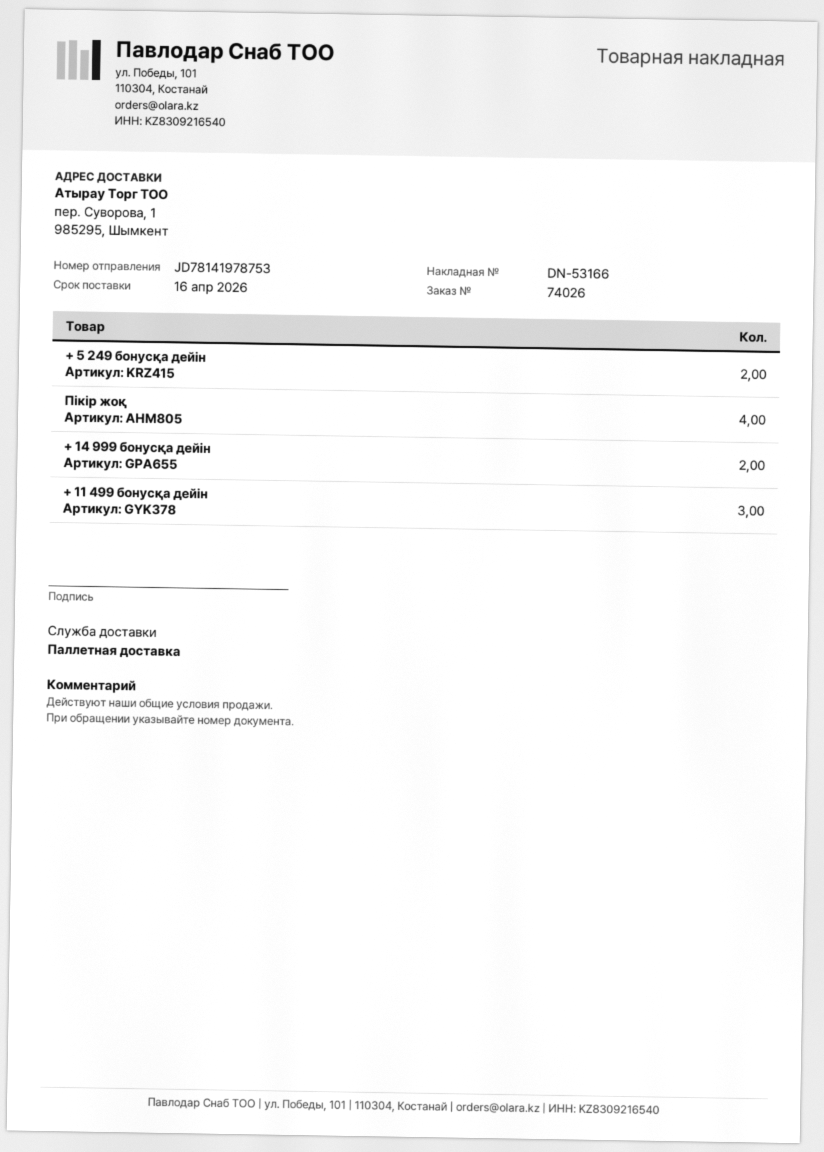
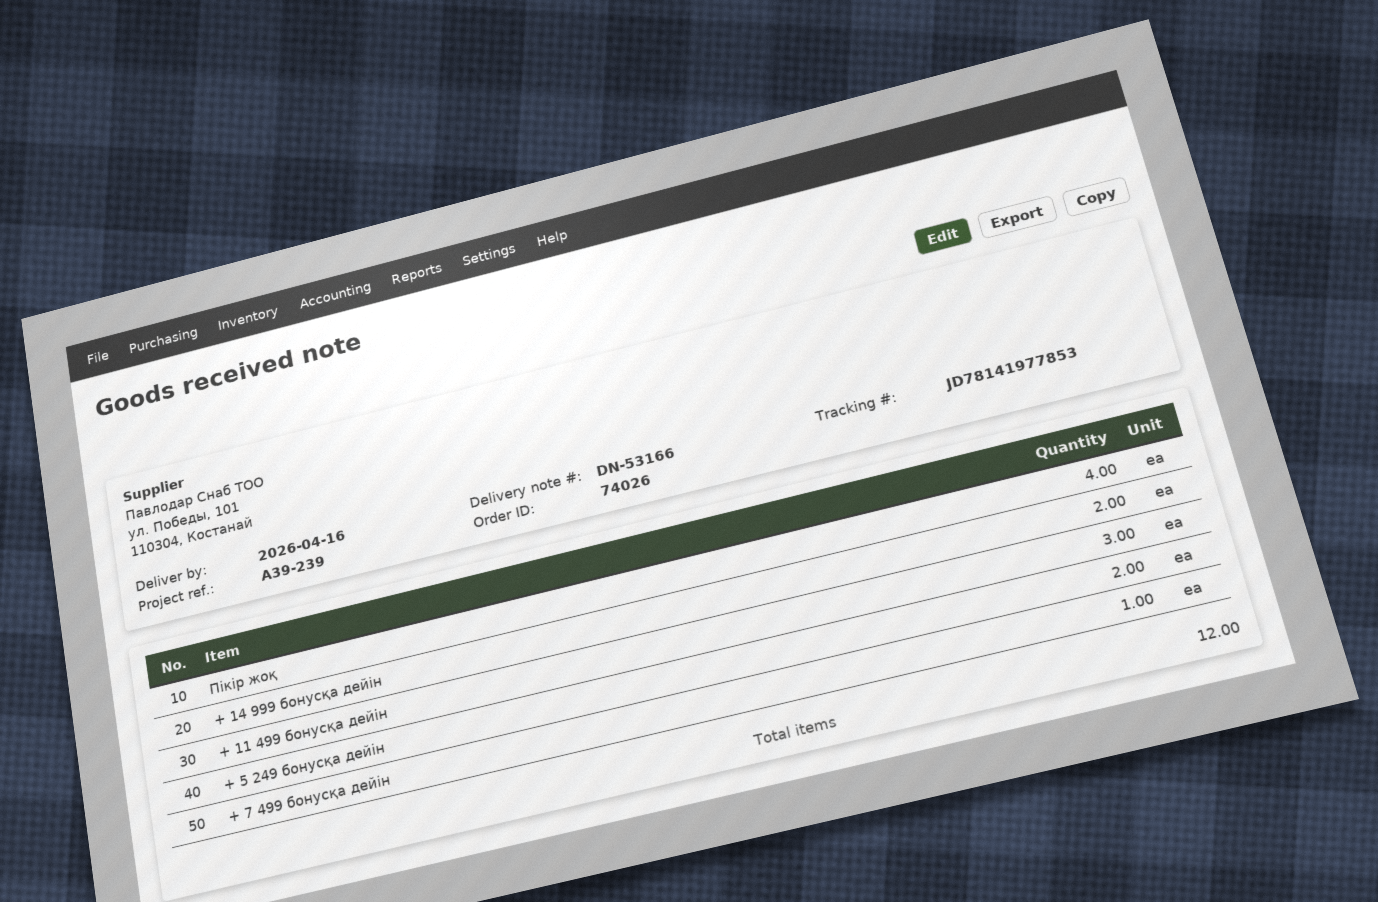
tracking number: JD78141978753 -> JD78141977853
+ 7 499 бонусқа дейін: none -> 1

